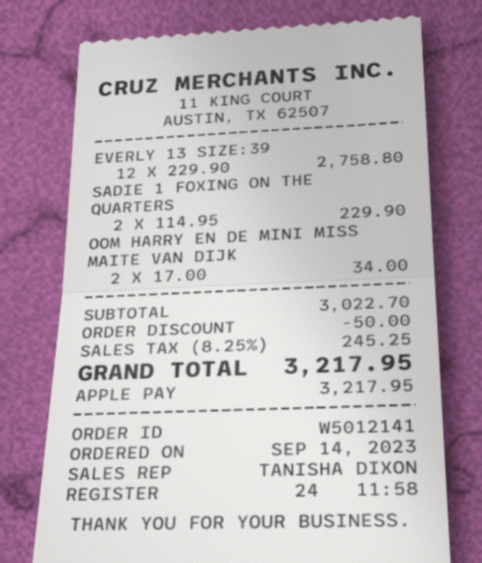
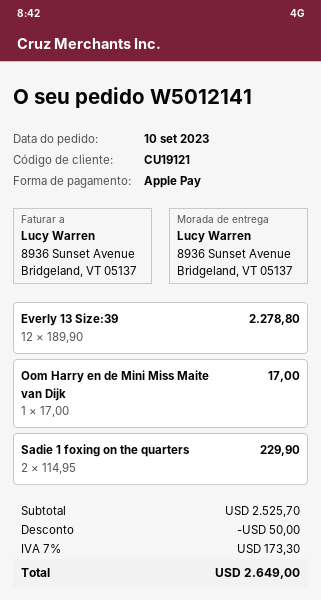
order date: 2023-09-14 -> 2023-09-10
EVERLY 13 SIZE:39: 12 x 229.90 = 2758.80 -> 12 x 189.90 = 2278.80
OOM HARRY EN DE MINI MISS MAITE VAN DIJK: 2 x 17.00 = 34.00 -> 1 x 17.00 = 17.00
subtotal: 3022.70 -> 2525.70
tax: 8.25% = 245.25 -> 7% = 173.30
total: 3217.95 -> 2649.00

